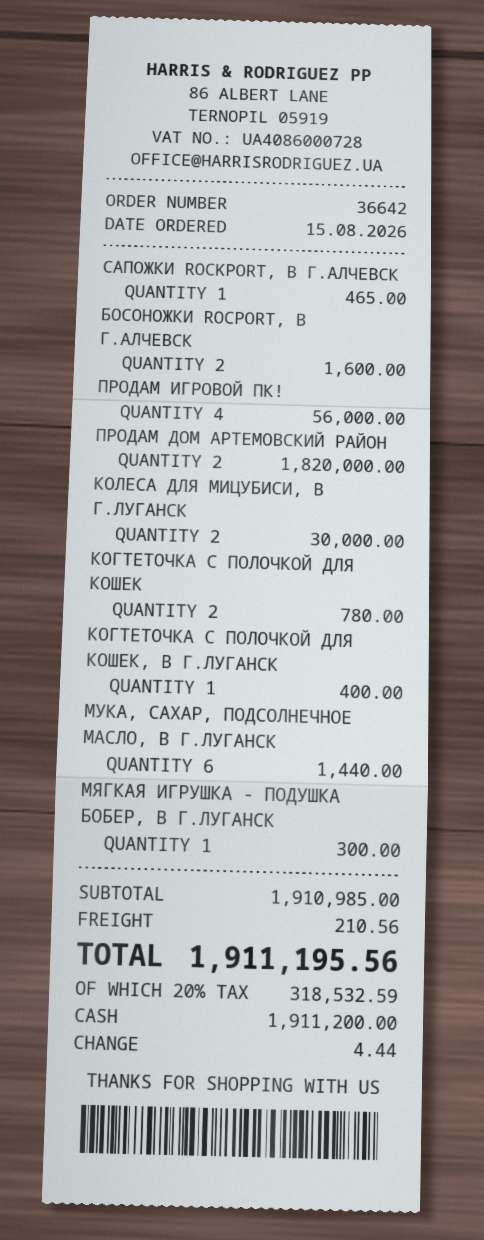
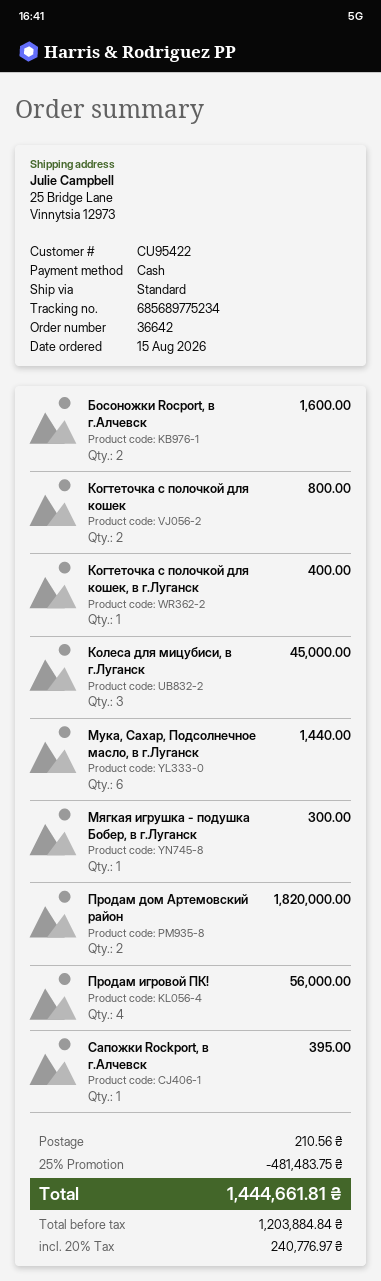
САПОЖКИ ROCKPORT, В Г.АЛЧЕВСК: 1 for 465.00 -> 1 for 395.00
КОЛЕСА ДЛЯ МИЦУБИСИ, В Г.ЛУГАНСК: 2 for 30000.00 -> 3 for 45000.00
КОГТЕТОЧКА С ПОЛОЧКОЙ ДЛЯ КОШЕК: 2 for 780.00 -> 2 for 800.00
discount: none -> 25% = 481483.75
tax: 20% = 318532.59 -> 20% = 240776.97
total: 1911195.56 -> 1444661.81

